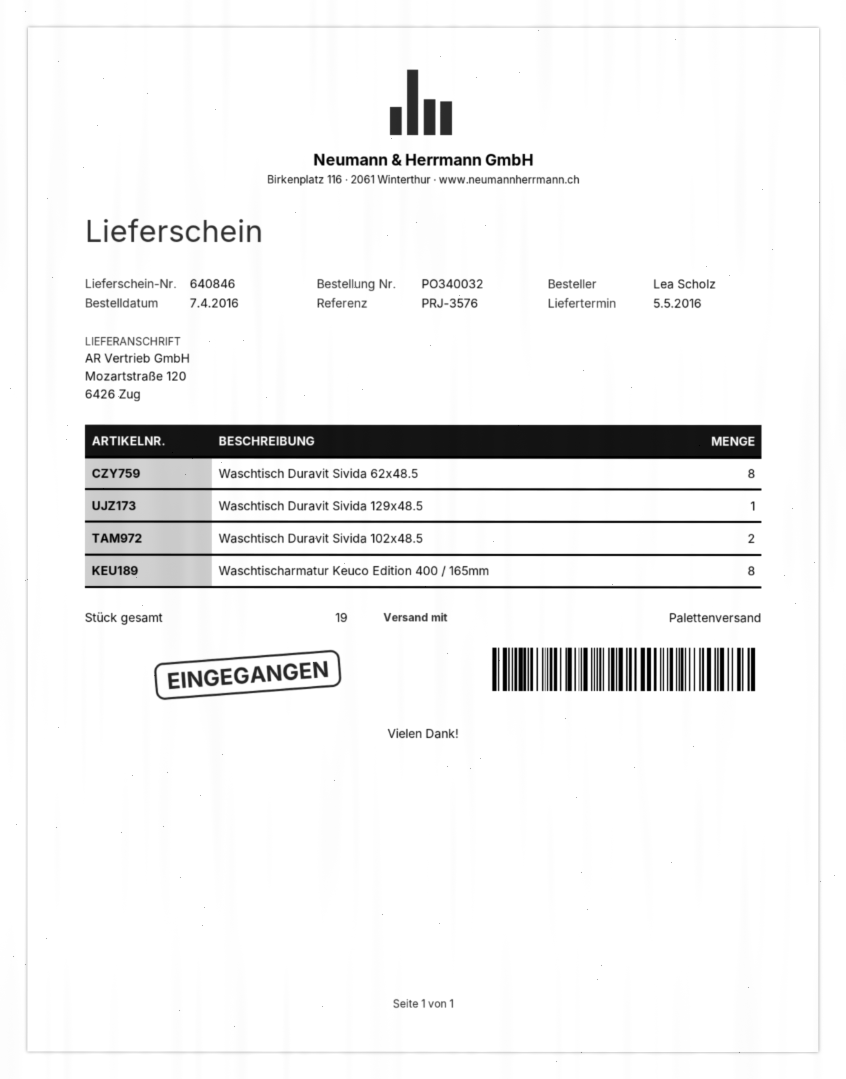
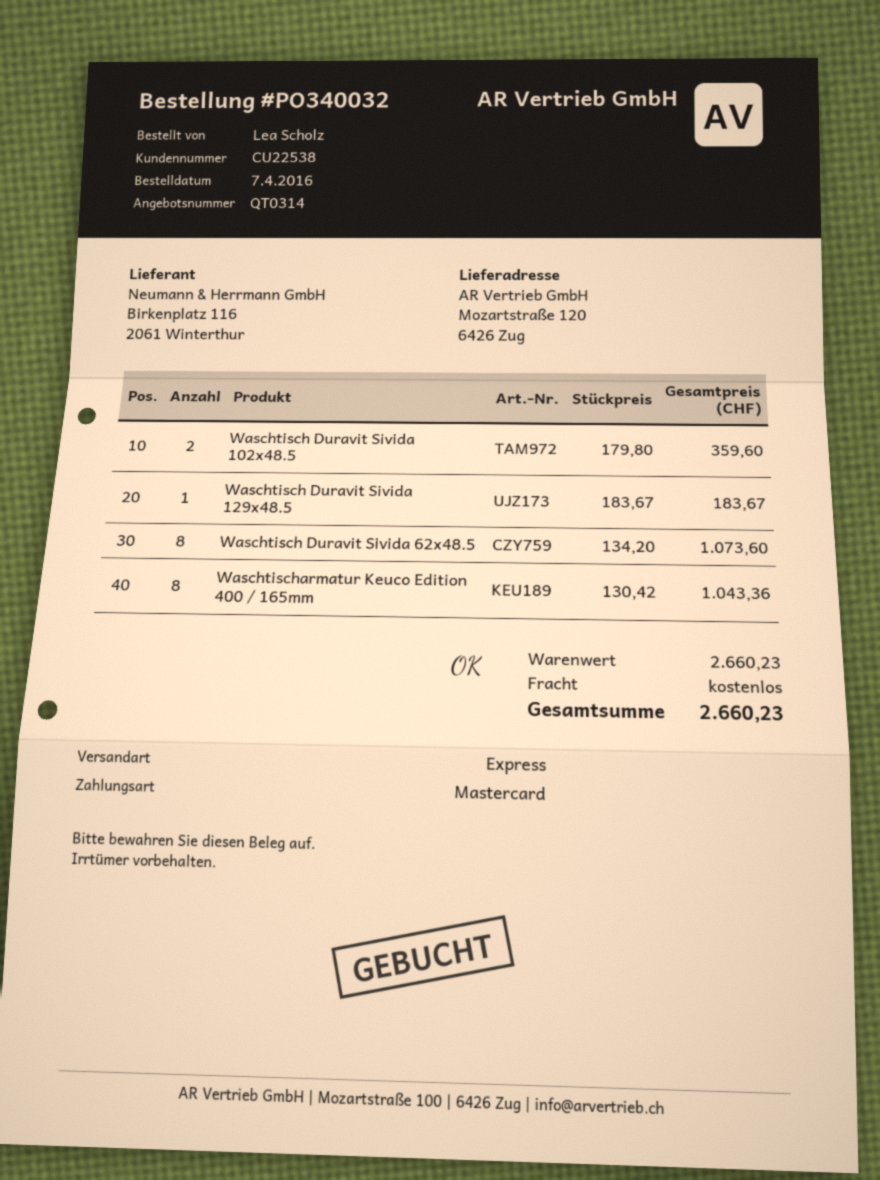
shipping method: pallet freight -> express

